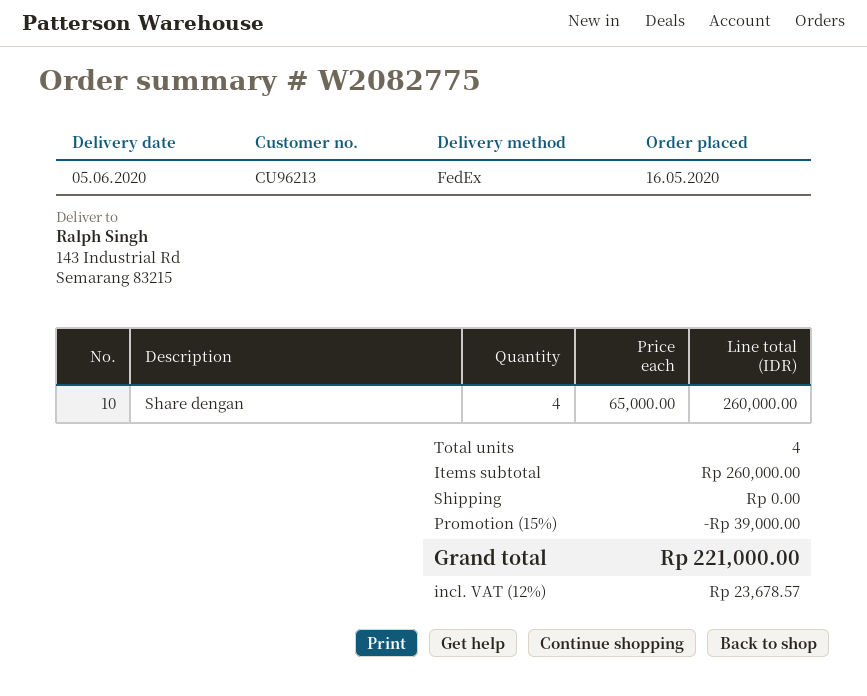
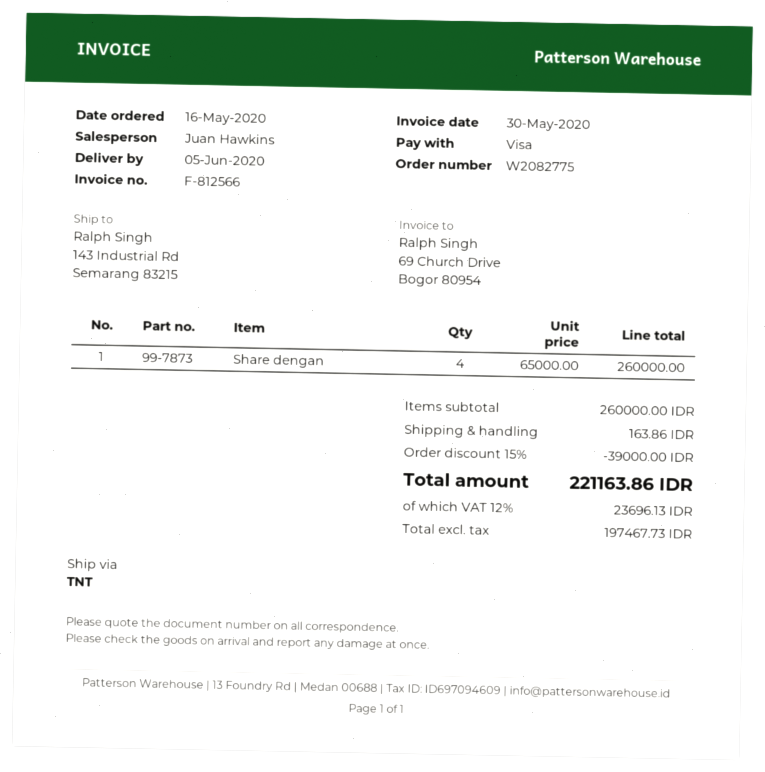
shipping method: FedEx -> TNT
shipping: 0.00 -> 163.86
tax: 12% = 23678.57 -> 12% = 23696.13
total: 221000.00 -> 221163.86

